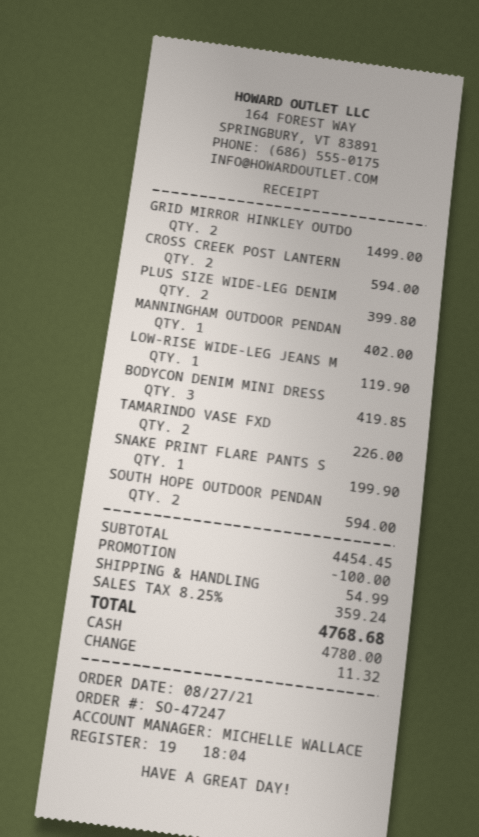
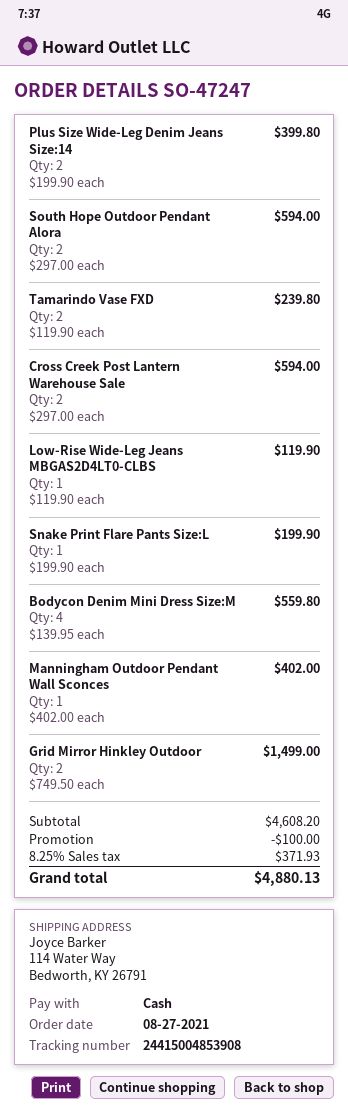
BODYCON DENIM MINI DRESS: 3 for 419.85 -> 4 for 559.80
TAMARINDO VASE FXD: 2 for 226.00 -> 2 for 239.80
subtotal: 4454.45 -> 4608.20
shipping: 54.99 -> none
tax: 8.25% = 359.24 -> 8.25% = 371.93
total: 4768.68 -> 4880.13

